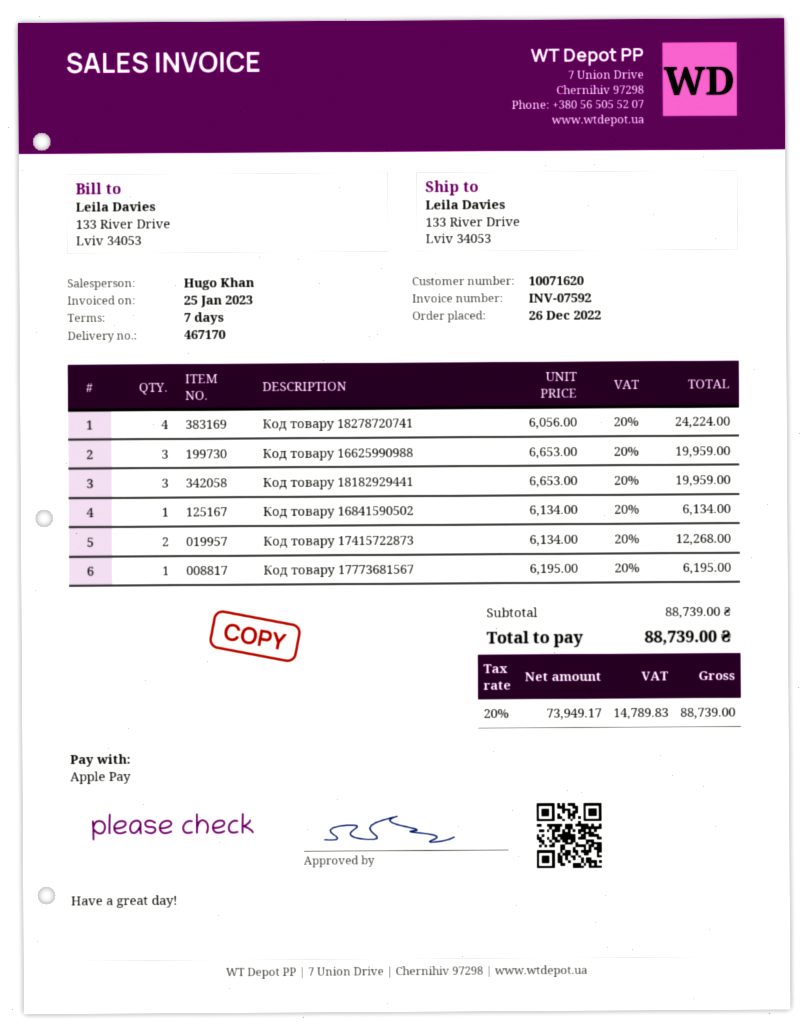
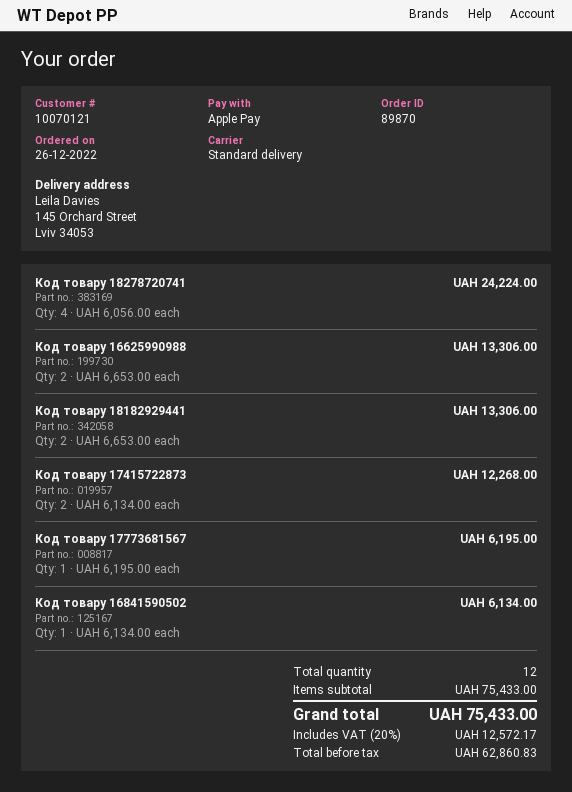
customer number: 10071620 -> 10070121
ship to: 133 River Drive, Lviv 34053 -> 145 Orchard Street, Lviv 34053
Код товару 16625990988: 3 x 6653.00 = 19959.00 -> 2 x 6653.00 = 13306.00
Код товару 18182929441: 3 x 6653.00 = 19959.00 -> 2 x 6653.00 = 13306.00
subtotal: 88739.00 -> 75433.00
net: 73949.17 -> 62860.83
tax: 20% = 14789.83 -> 20% = 12572.17
total: 88739.00 -> 75433.00

